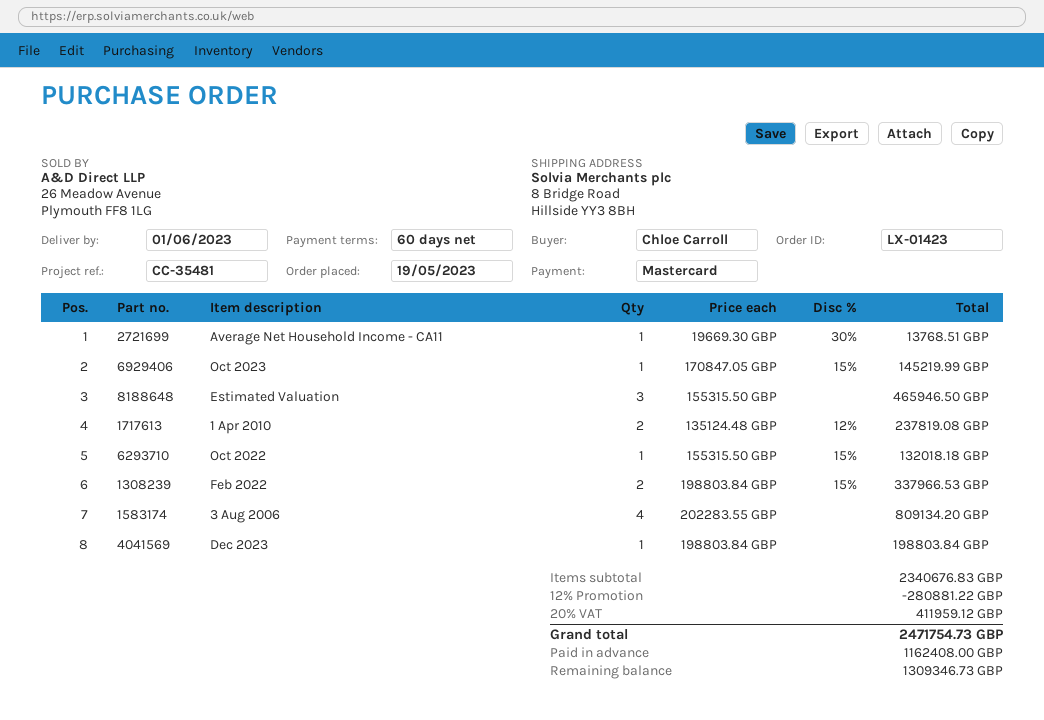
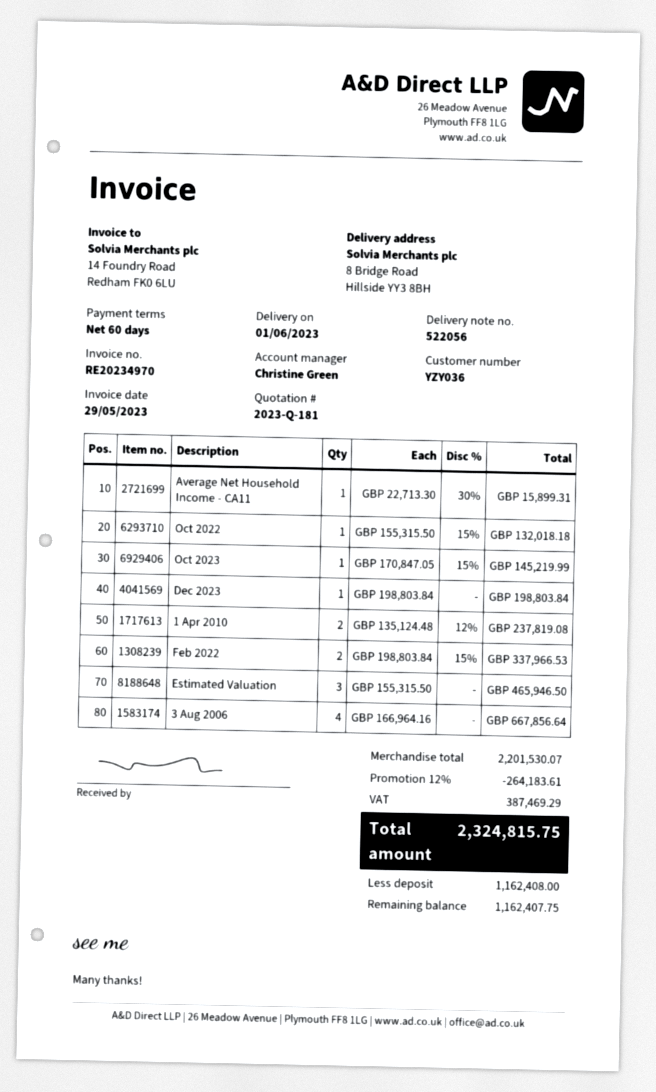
Average Net Household Income - CA11: 1 x 19669.30 - 30% = 13768.51 -> 1 x 22713.30 - 30% = 15899.31
3 Aug 2006: 4 x 202283.55 = 809134.20 -> 4 x 166964.16 = 667856.64
subtotal: 2340676.83 -> 2201530.07
discount: 12% = 280881.22 -> 12% = 264183.61
tax: 411959.12 -> 387469.29
total: 2471754.73 -> 2324815.75
balance: 1309346.73 -> 1162407.75

